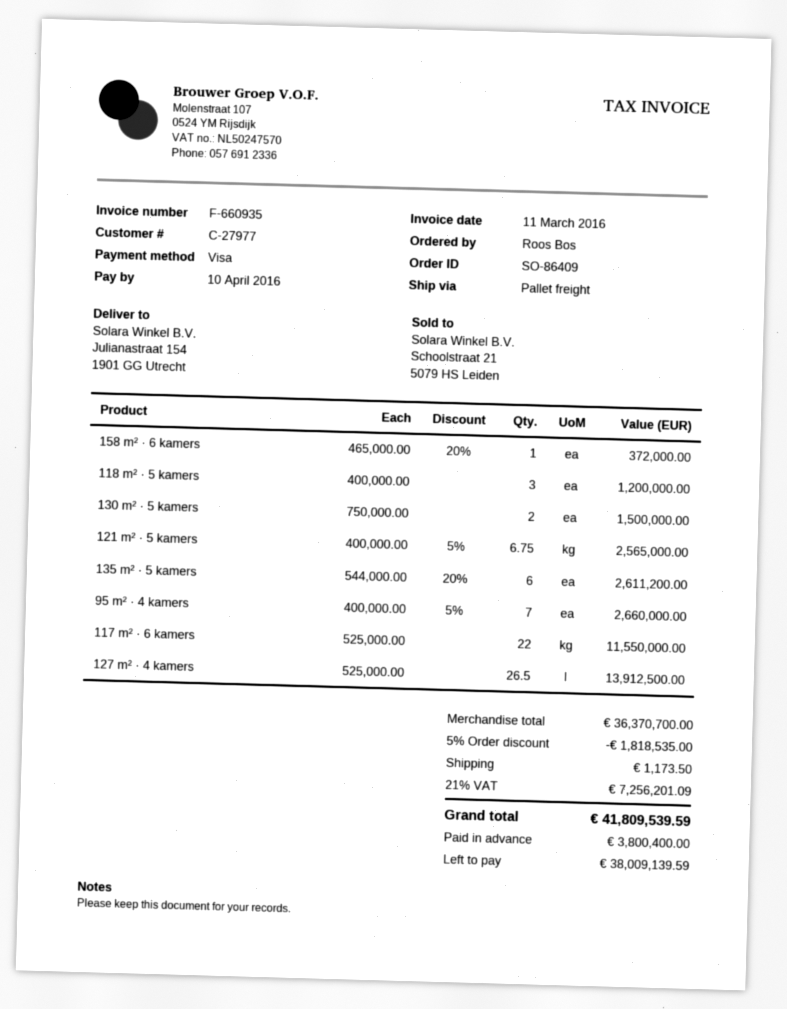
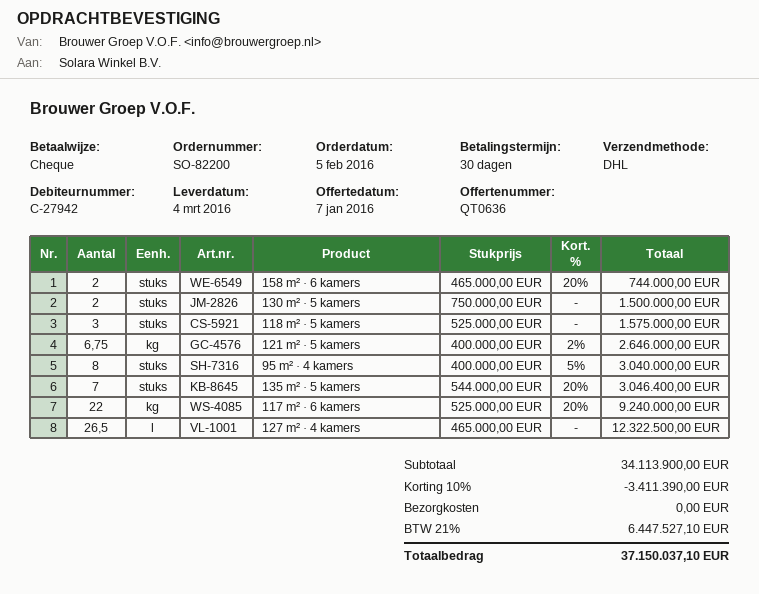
order number: SO-86409 -> SO-82200
customer number: C-27977 -> C-27942
payment method: Visa -> cheque
shipping method: pallet freight -> DHL
158 m² · 6 kamers: 1 x 465000.00 - 20% = 372000.00 -> 2 x 465000.00 - 20% = 744000.00
118 m² · 5 kamers: 3 x 400000.00 = 1200000.00 -> 3 x 525000.00 = 1575000.00
121 m² · 5 kamers: 6.75 x 400000.00 - 5% = 2565000.00 -> 6.75 x 400000.00 - 2% = 2646000.00
135 m² · 5 kamers: 6 x 544000.00 - 20% = 2611200.00 -> 7 x 544000.00 - 20% = 3046400.00
95 m² · 4 kamers: 7 x 400000.00 - 5% = 2660000.00 -> 8 x 400000.00 - 5% = 3040000.00
117 m² · 6 kamers: 22 x 525000.00 = 11550000.00 -> 22 x 525000.00 - 20% = 9240000.00
127 m² · 4 kamers: 26.5 x 525000.00 = 13912500.00 -> 26.5 x 465000.00 = 12322500.00
subtotal: 36370700.00 -> 34113900.00
discount: 5% = 1818535.00 -> 10% = 3411390.00
shipping: 1173.50 -> 0.00
tax: 21% = 7256201.09 -> 21% = 6447527.10
total: 41809539.59 -> 37150037.10

